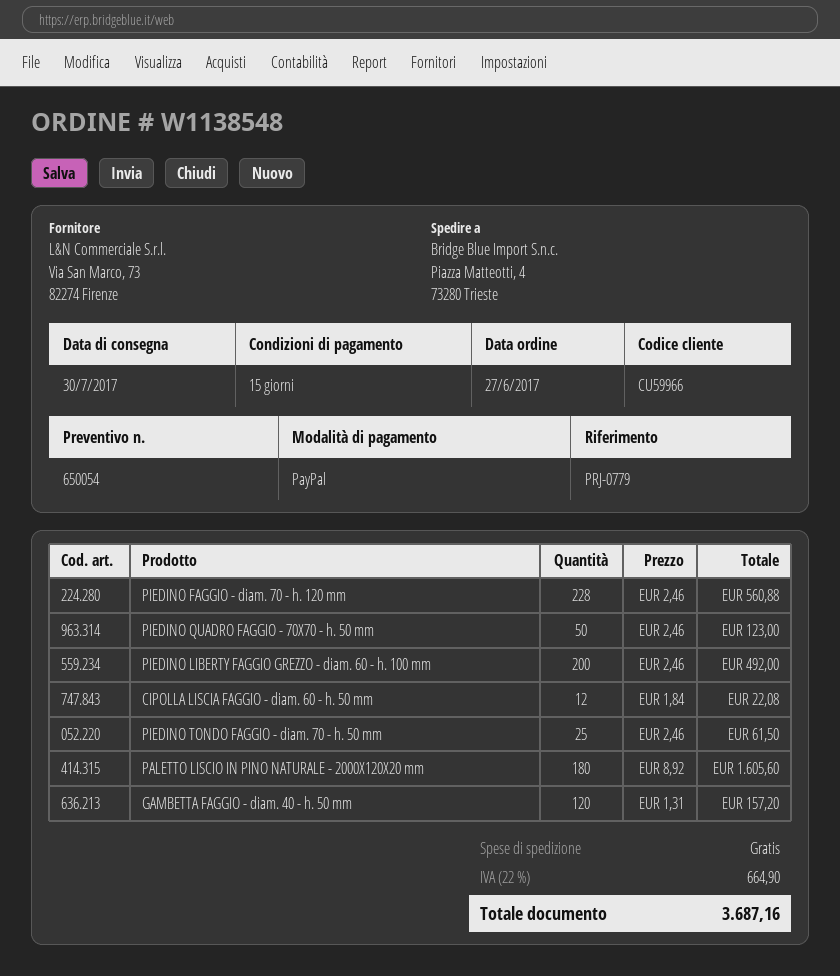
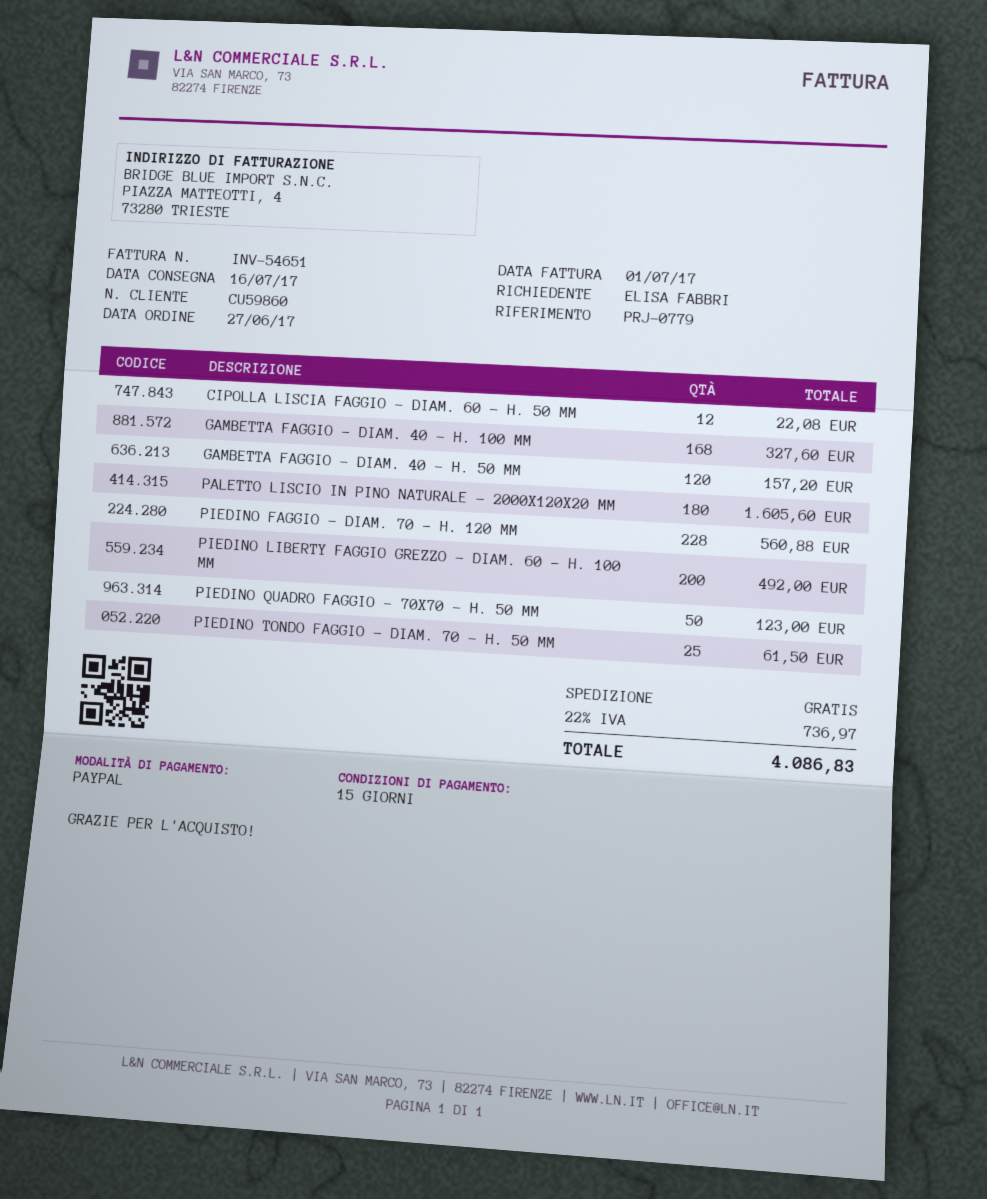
delivery date: 2017-07-30 -> 2017-07-16
customer number: CU59966 -> CU59860
GAMBETTA FAGGIO - DIAM. 40 - H. 100 MM: none -> 168 for 327.60
tax: 22% = 664.90 -> 22% = 736.97
total: 3687.16 -> 4086.83

